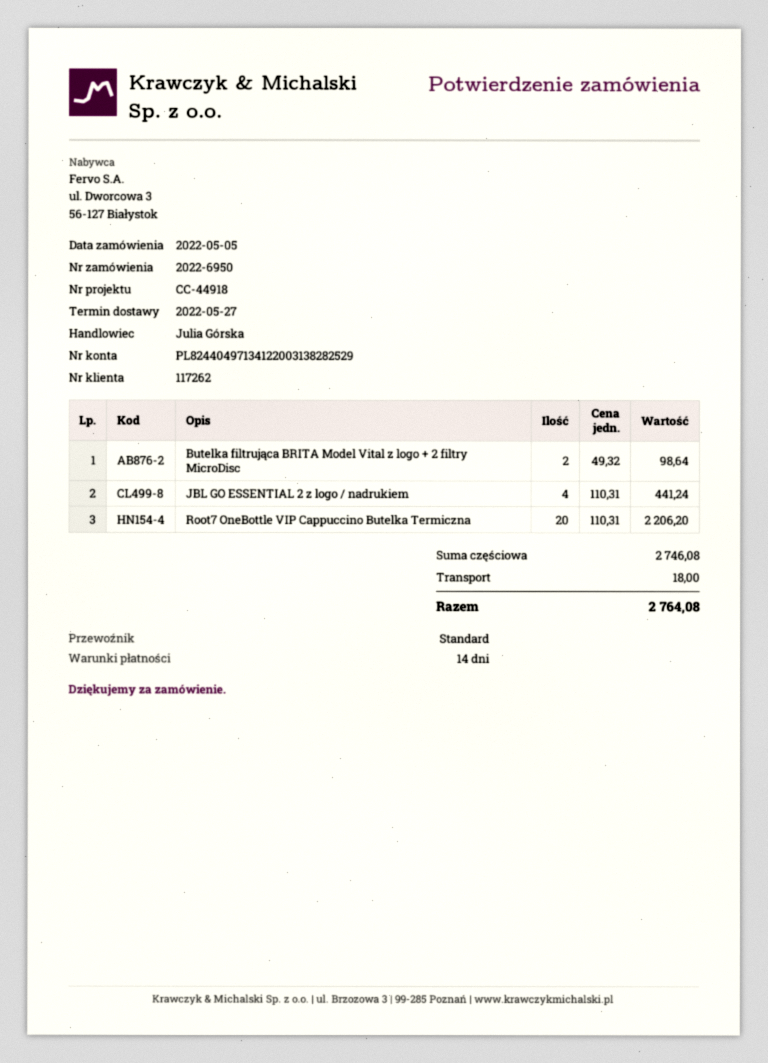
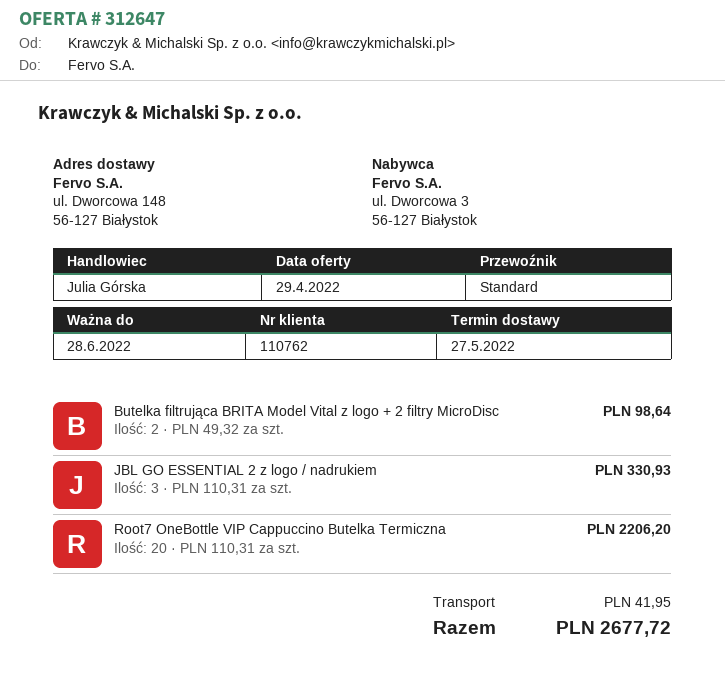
customer number: 117262 -> 110762
JBL GO ESSENTIAL 2 z logo / nadrukiem: 4 x 110.31 = 441.24 -> 3 x 110.31 = 330.93
shipping: 18.00 -> 41.95
total: 2764.08 -> 2677.72

